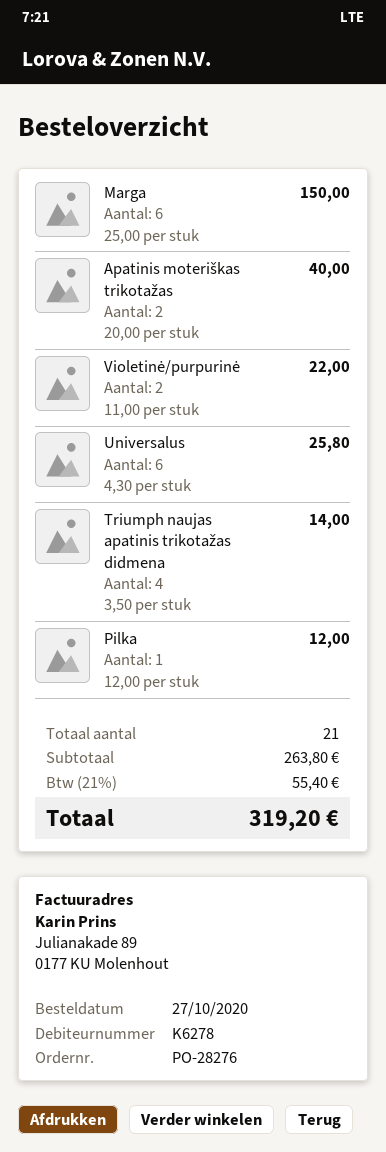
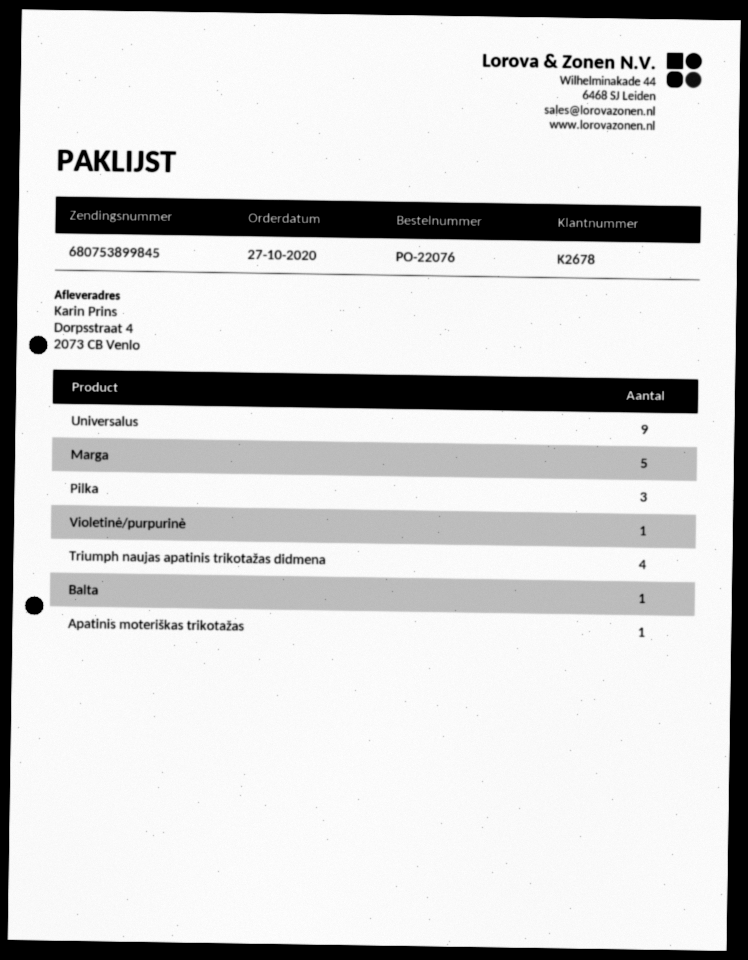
order number: PO-28276 -> PO-22076
customer number: K6278 -> K2678
Marga: 6 -> 5
Apatinis moteriškas trikotažas: 2 -> 1
Violetinė/purpurinė: 2 -> 1
Universalus: 6 -> 9
Pilka: 1 -> 3
Balta: none -> 1

